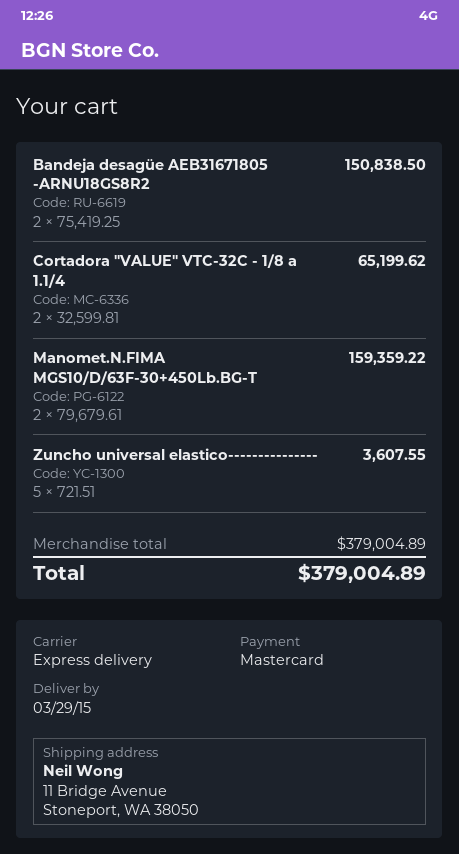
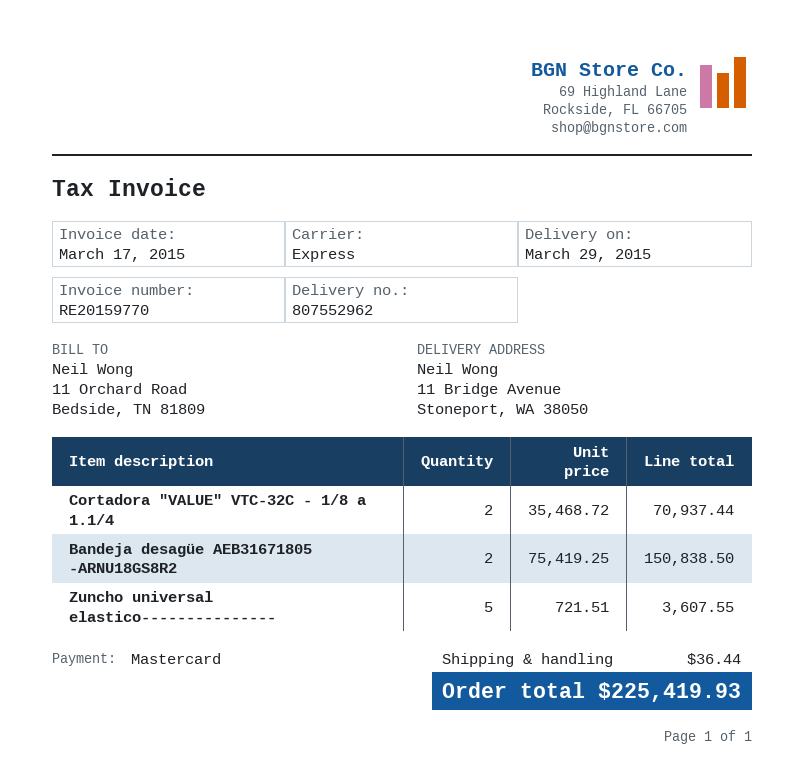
Cortadora "VALUE" VTC-32C - 1/8 a 1.1/4: 2 x 32599.81 = 65199.62 -> 2 x 35468.72 = 70937.44
Manomet.N.FIMA MGS10/D/63F-30+450Lb.BG-T: 2 x 79679.61 = 159359.22 -> none
shipping: none -> 36.44
total: 379004.89 -> 225419.93

